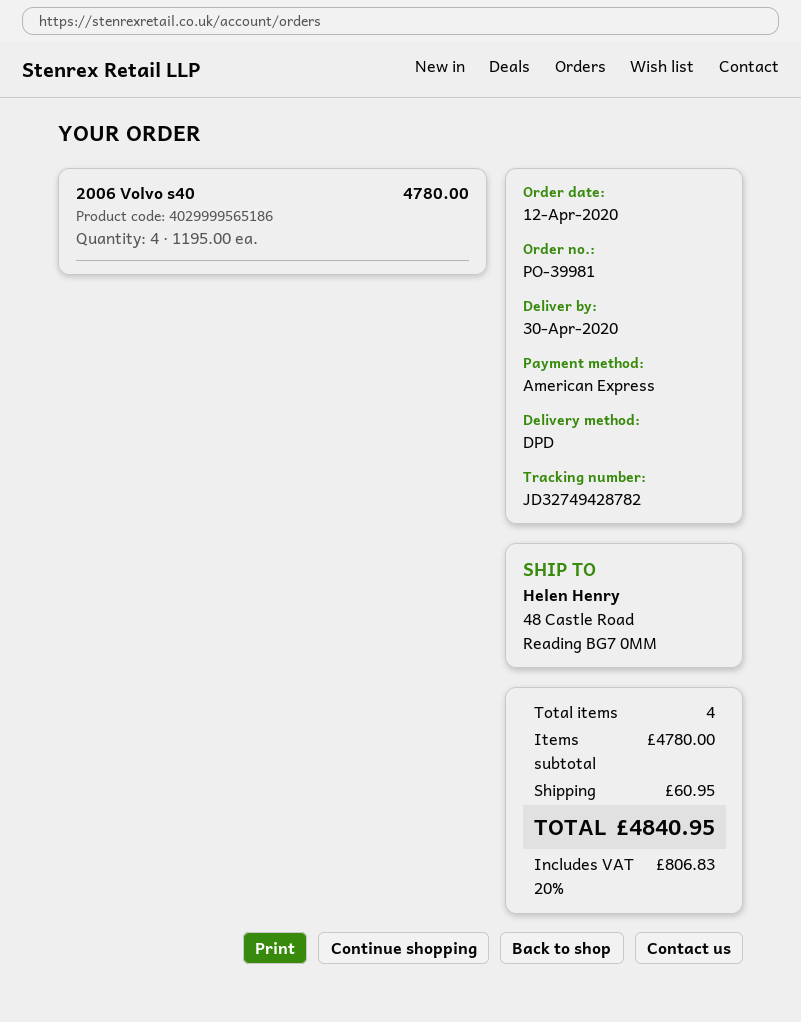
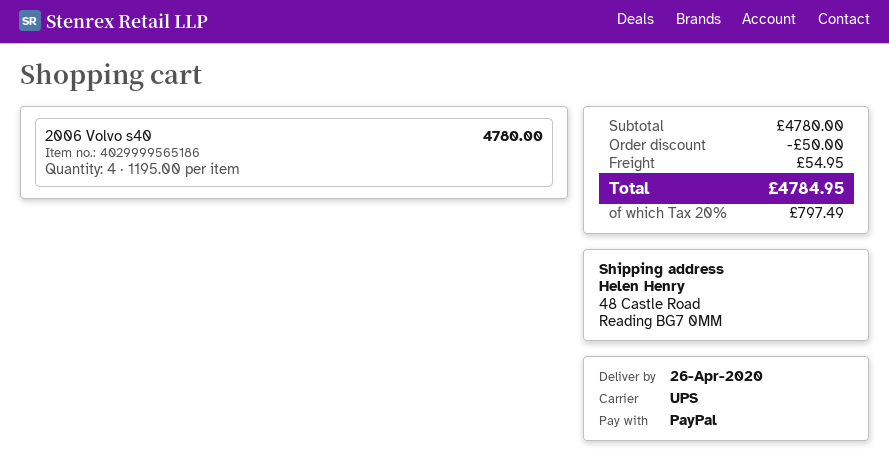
delivery date: 2020-04-30 -> 2020-04-26
payment method: American Express -> PayPal
shipping method: DPD -> UPS
discount: none -> 50.00
shipping: 60.95 -> 54.95
tax: 20% = 806.83 -> 20% = 797.49
total: 4840.95 -> 4784.95

